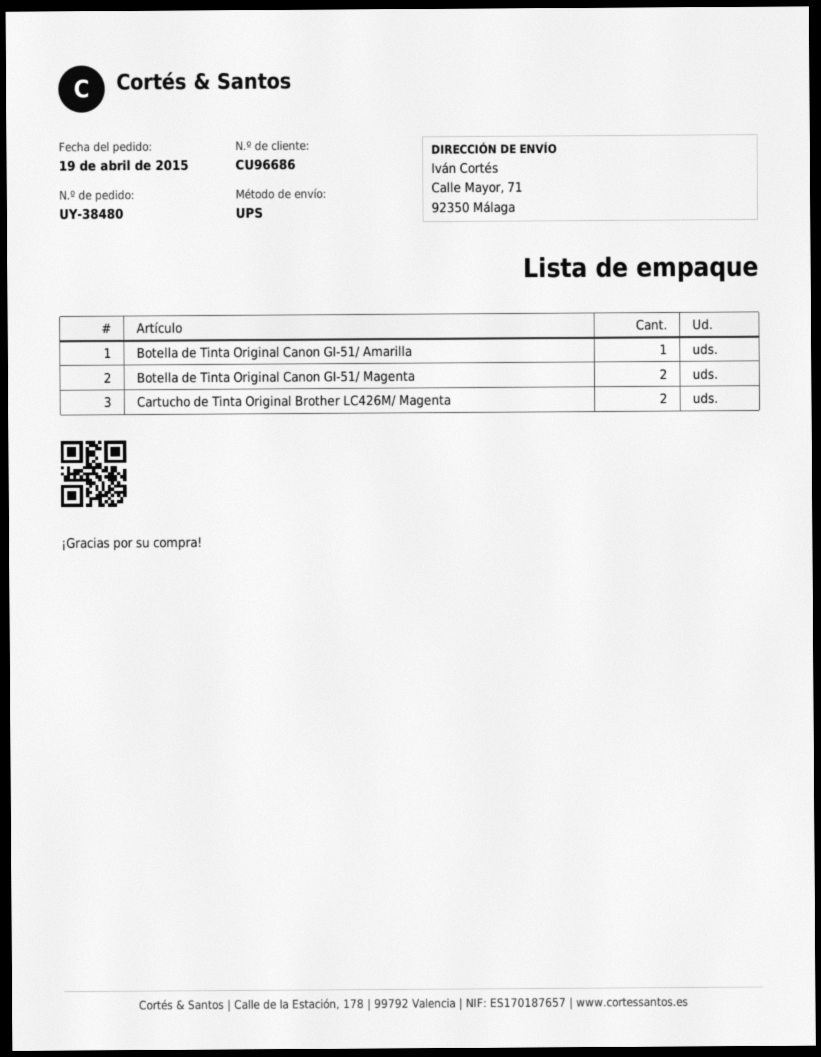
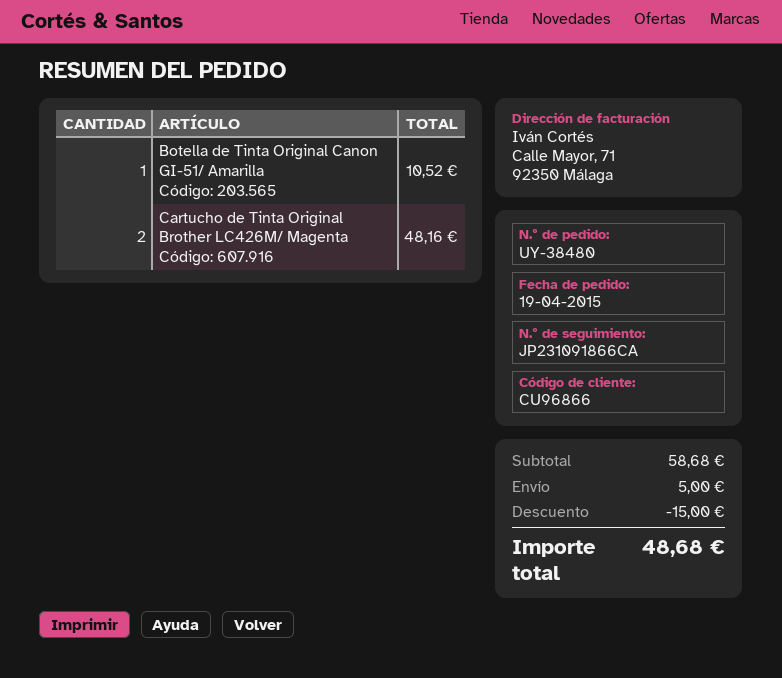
customer number: CU96686 -> CU96866
Botella de Tinta Original Canon GI-51/ Magenta: 2 -> none

